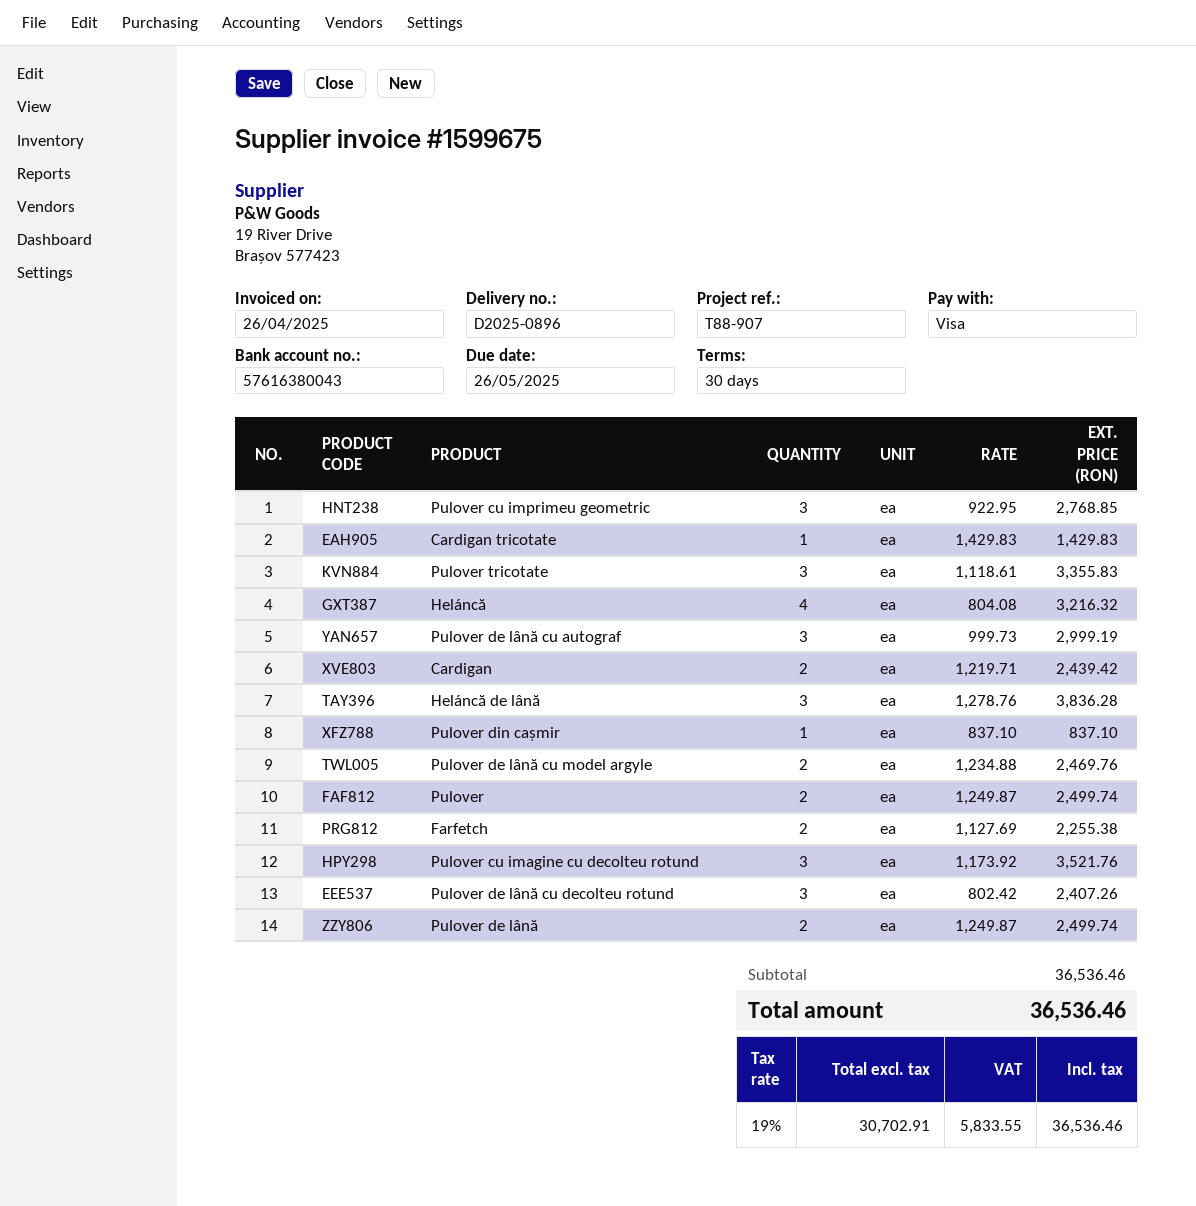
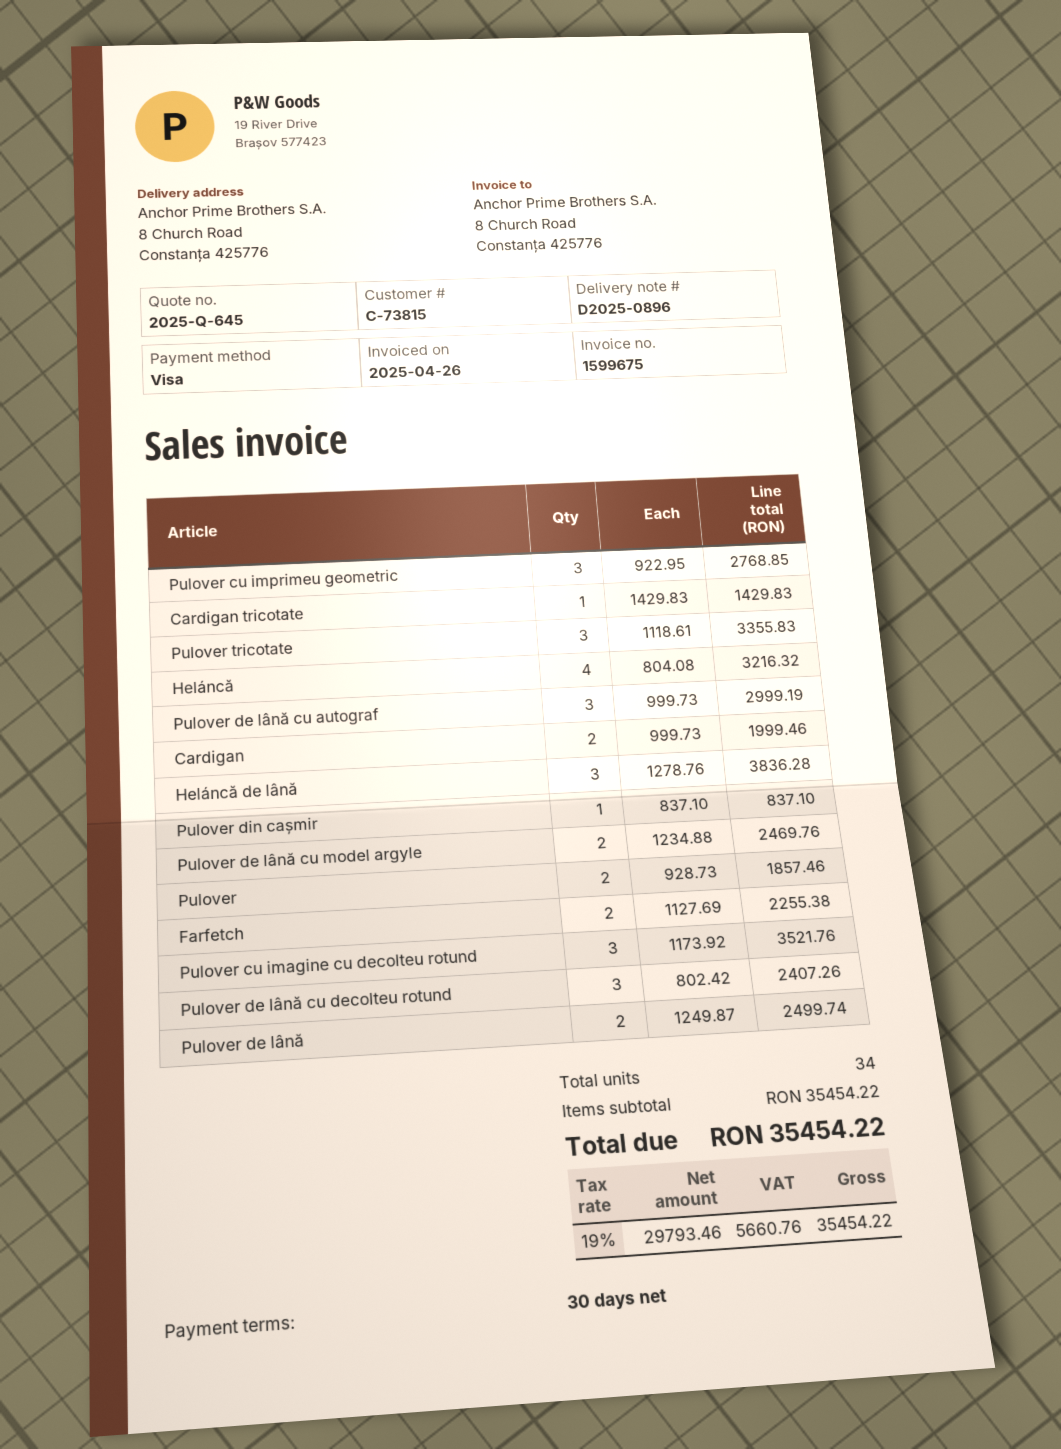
Cardigan: 2 x 1219.71 = 2439.42 -> 2 x 999.73 = 1999.46
Pulover: 2 x 1249.87 = 2499.74 -> 2 x 928.73 = 1857.46
subtotal: 36536.46 -> 35454.22
net: 30702.91 -> 29793.46
tax: 19% = 5833.55 -> 19% = 5660.76
total: 36536.46 -> 35454.22

